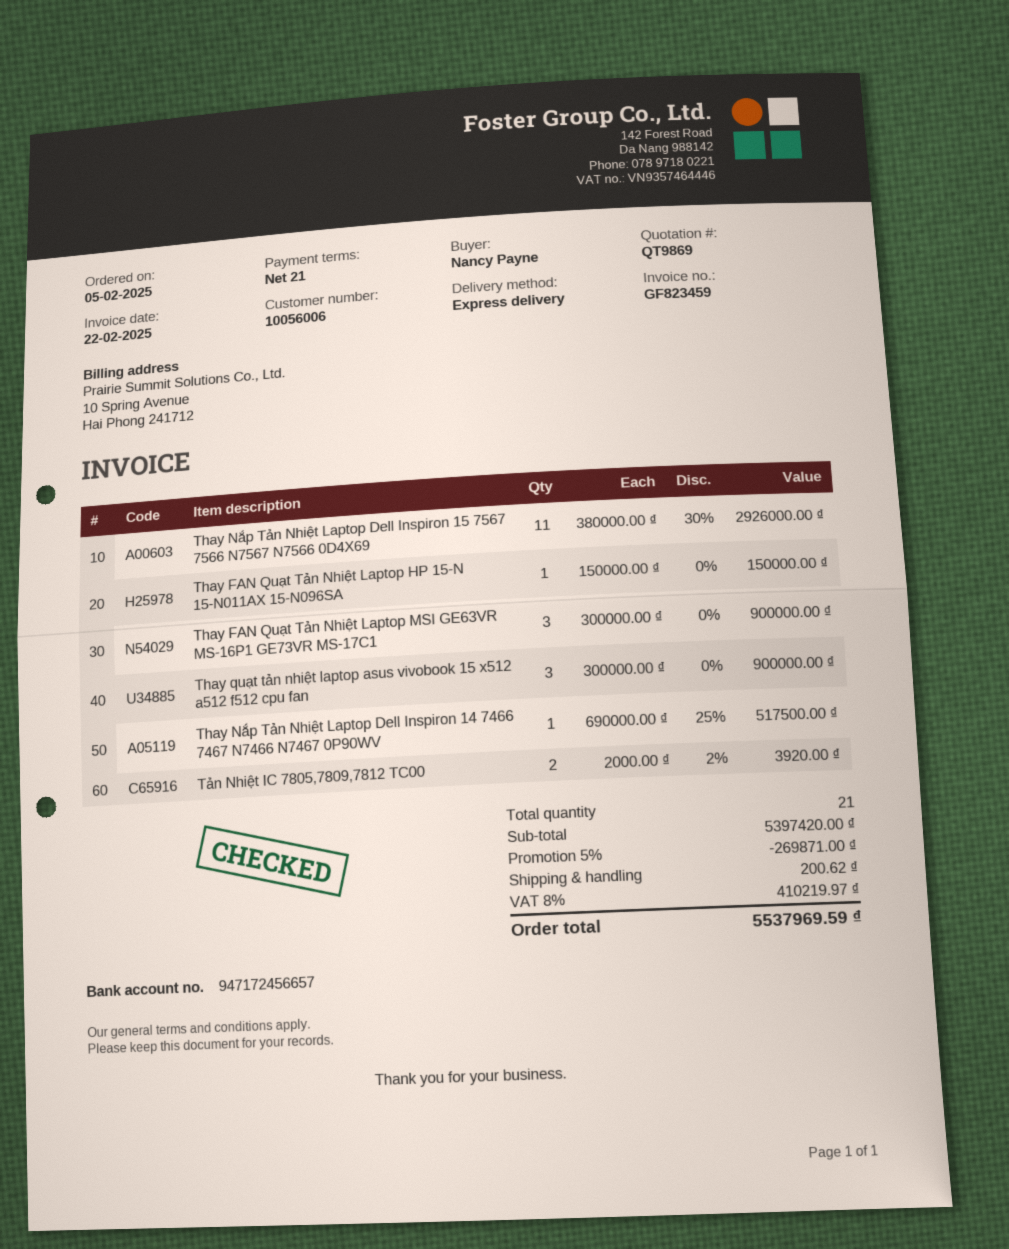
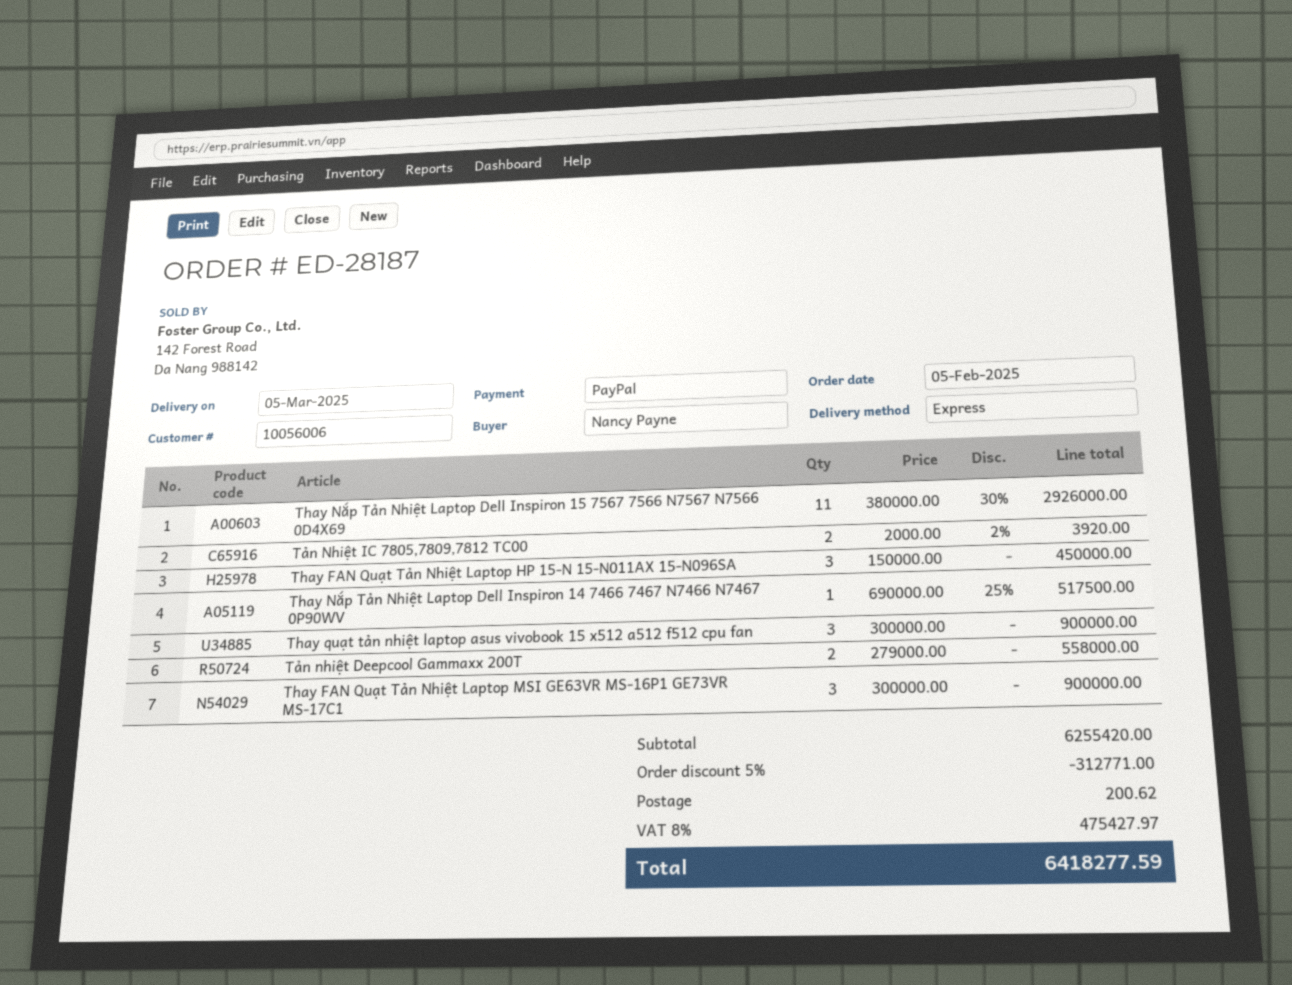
Thay FAN Quạt Tản Nhiệt Laptop HP 15-N 15-N011AX 15-N096SA: 1 x 150000.00 = 150000.00 -> 3 x 150000.00 = 450000.00
Tản nhiệt Deepcool Gammaxx 200T: none -> 2 x 279000.00 = 558000.00
subtotal: 5397420.00 -> 6255420.00
discount: 5% = 269871.00 -> 5% = 312771.00
tax: 8% = 410219.97 -> 8% = 475427.97
total: 5537969.59 -> 6418277.59

